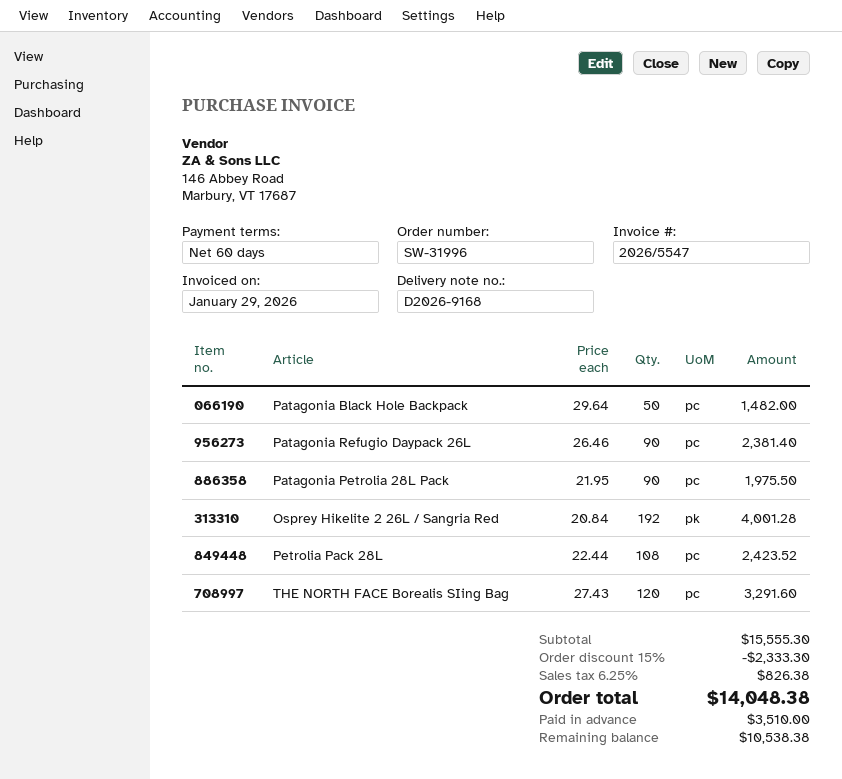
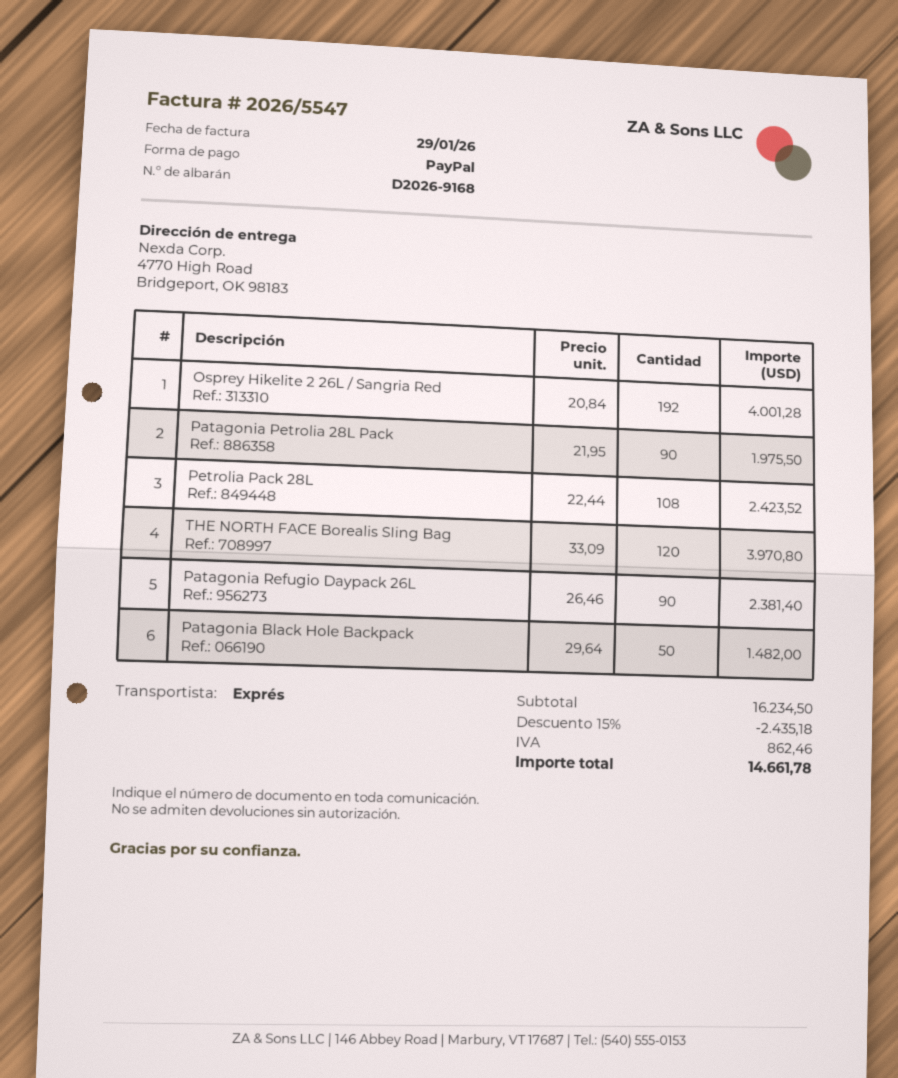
THE NORTH FACE Borealis SIing Bag: 120 x 27.43 = 3291.60 -> 120 x 33.09 = 3970.80
subtotal: 15555.30 -> 16234.50
discount: 15% = 2333.30 -> 15% = 2435.18
tax: 826.38 -> 862.46
total: 14048.38 -> 14661.78

